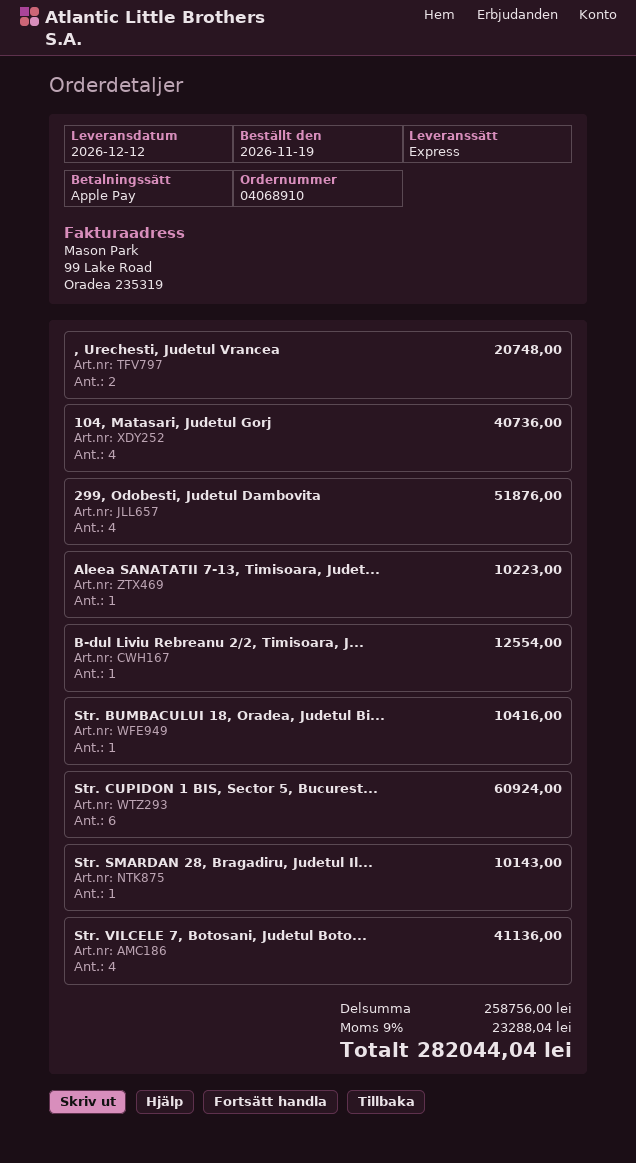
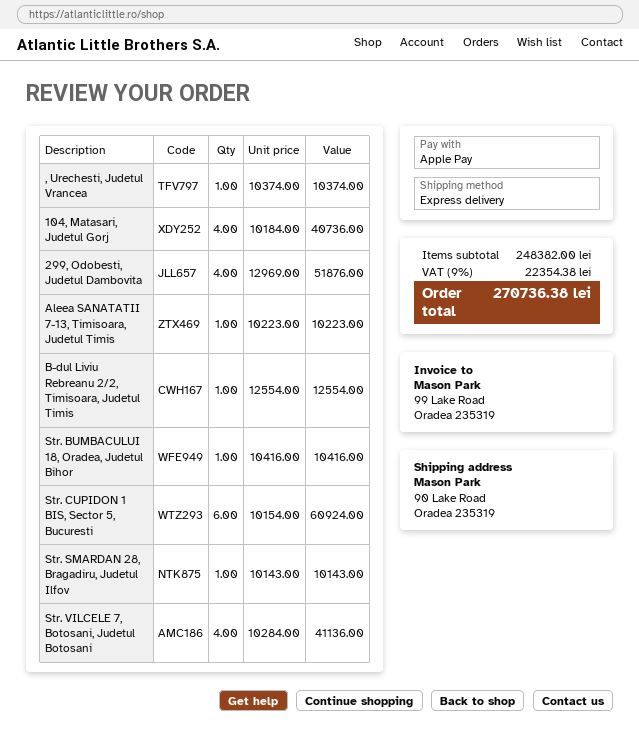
, Urechesti, Judetul Vrancea: 2 for 20748.00 -> 1 for 10374.00
subtotal: 258756.00 -> 248382.00
tax: 9% = 23288.04 -> 9% = 22354.38
total: 282044.04 -> 270736.38

